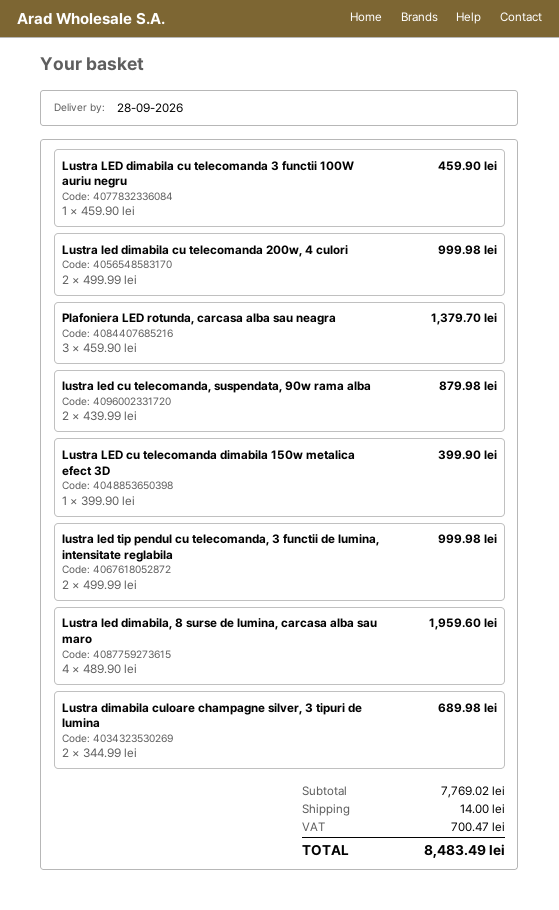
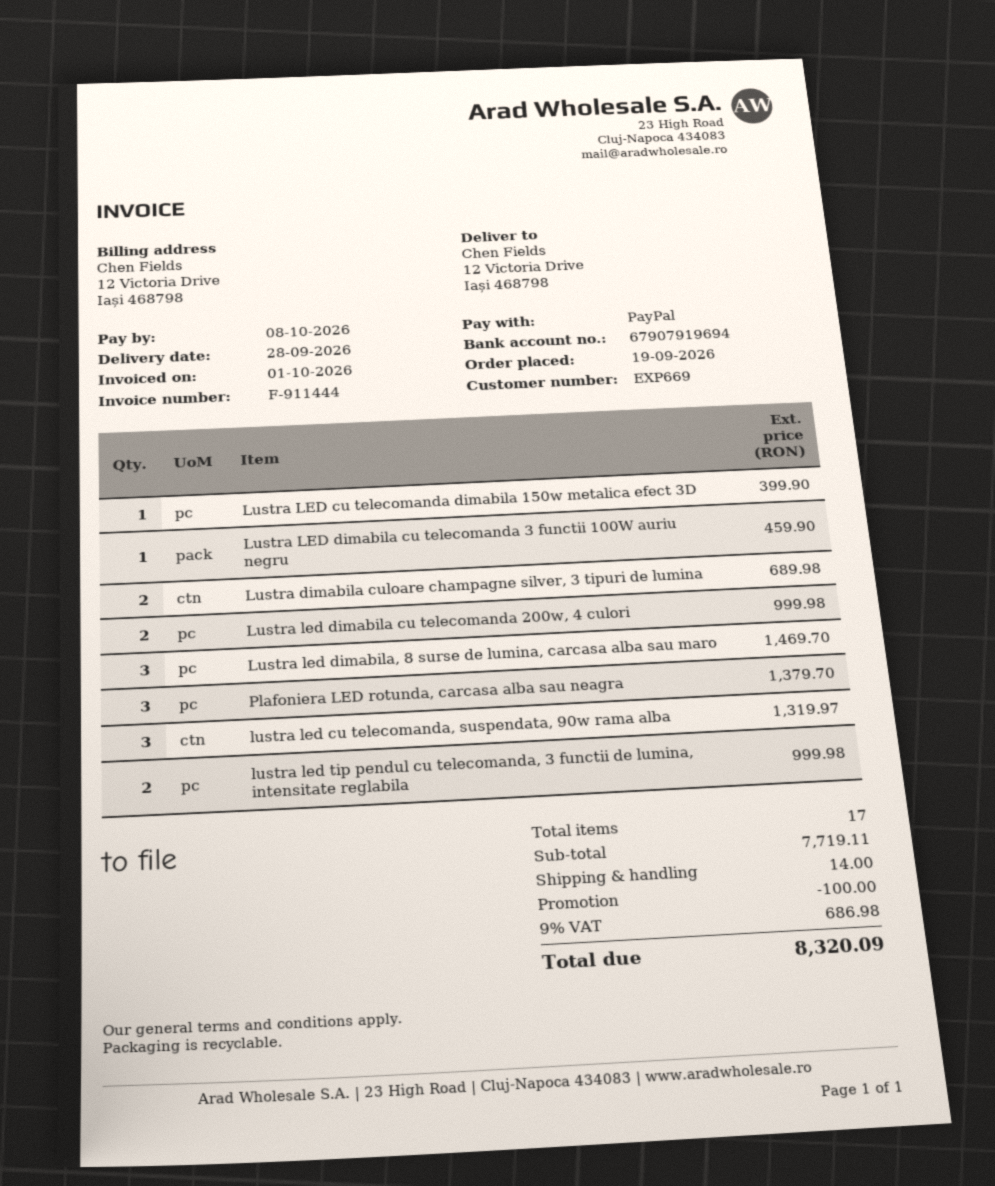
lustra led cu telecomanda, suspendata, 90w rama alba: 2 for 879.98 -> 3 for 1319.97
Lustra led dimabila, 8 surse de lumina, carcasa alba sau maro: 4 for 1959.60 -> 3 for 1469.70
subtotal: 7769.02 -> 7719.11
discount: none -> 100.00
tax: 700.47 -> 686.98
total: 8483.49 -> 8320.09

